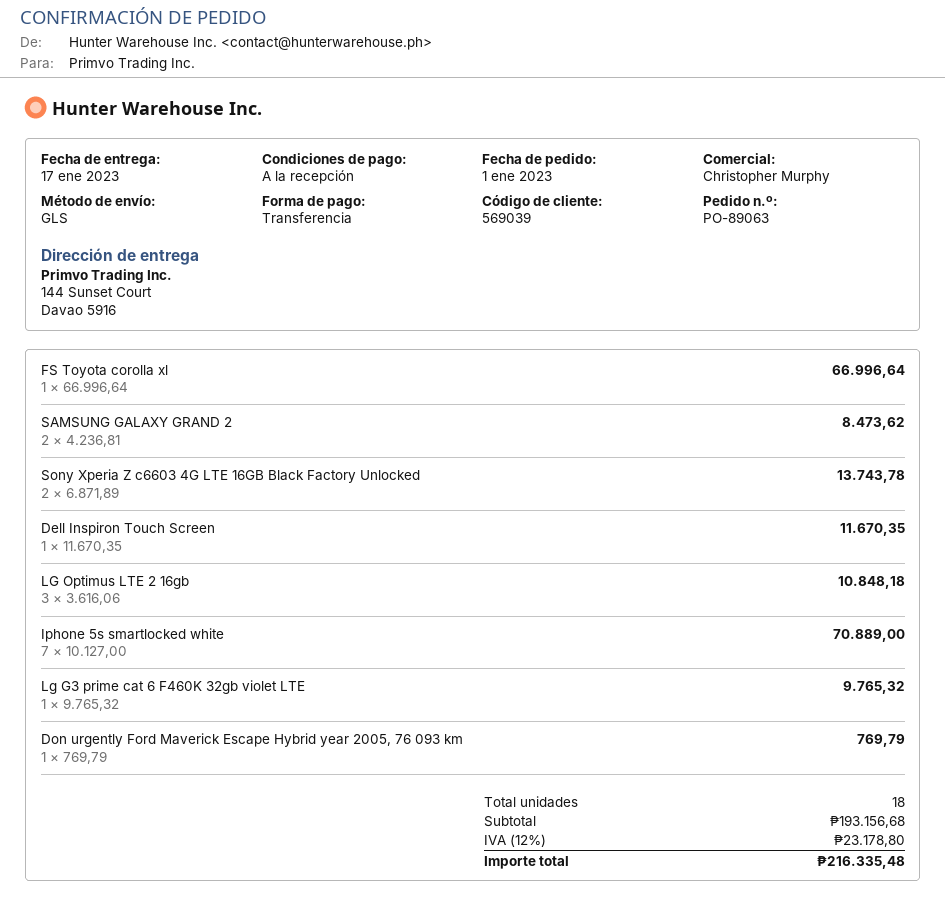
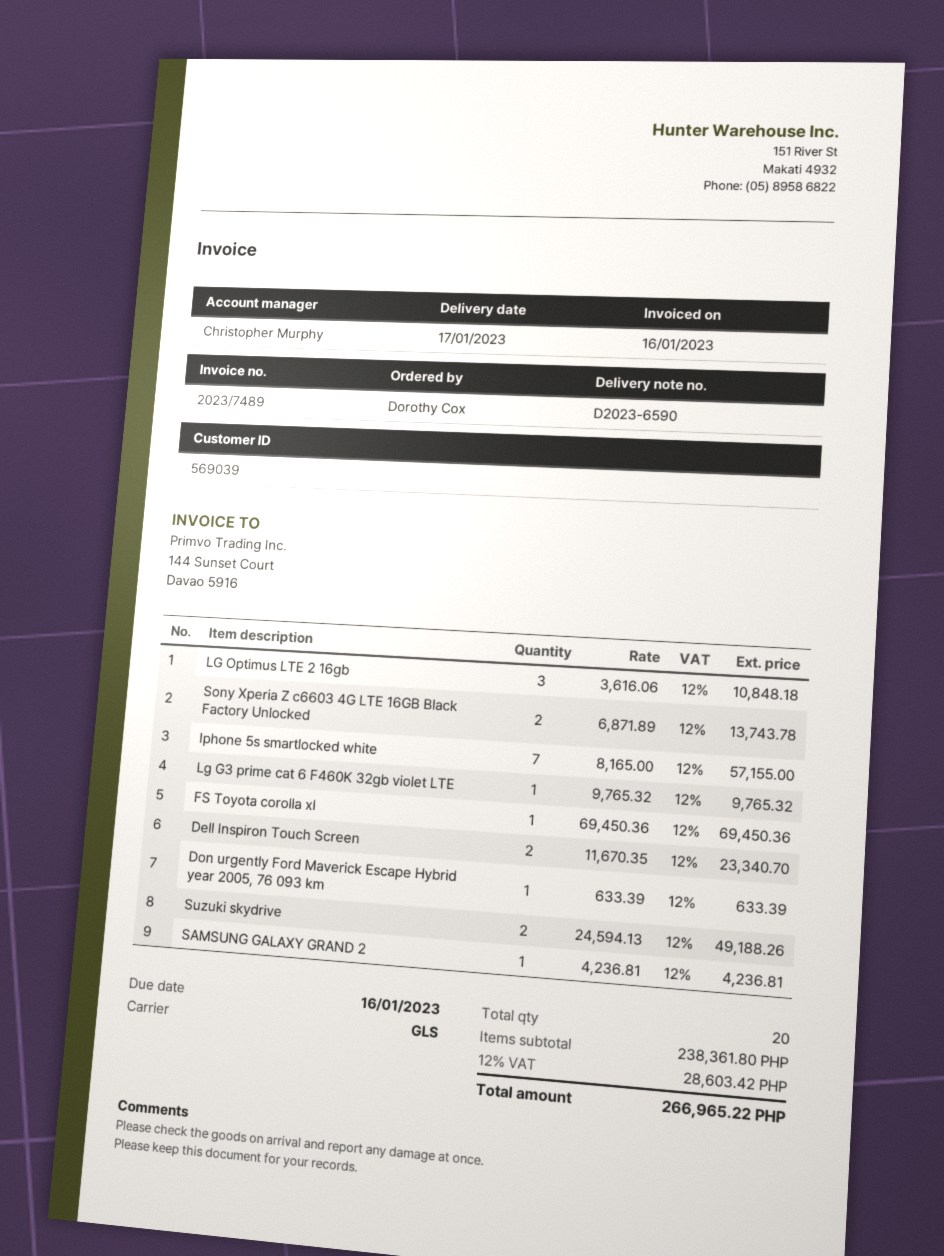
FS Toyota corolla xl: 1 x 66996.64 = 66996.64 -> 1 x 69450.36 = 69450.36
SAMSUNG GALAXY GRAND 2: 2 x 4236.81 = 8473.62 -> 1 x 4236.81 = 4236.81
Dell Inspiron Touch Screen: 1 x 11670.35 = 11670.35 -> 2 x 11670.35 = 23340.70
Iphone 5s smartlocked white: 7 x 10127.00 = 70889.00 -> 7 x 8165.00 = 57155.00
Don urgently Ford Maverick Escape Hybrid year 2005, 76 093 km: 1 x 769.79 = 769.79 -> 1 x 633.39 = 633.39
Suzuki skydrive: none -> 2 x 24594.13 = 49188.26
total quantity: 18 -> 20
subtotal: 193156.68 -> 238361.80
tax: 12% = 23178.80 -> 12% = 28603.42
total: 216335.48 -> 266965.22

